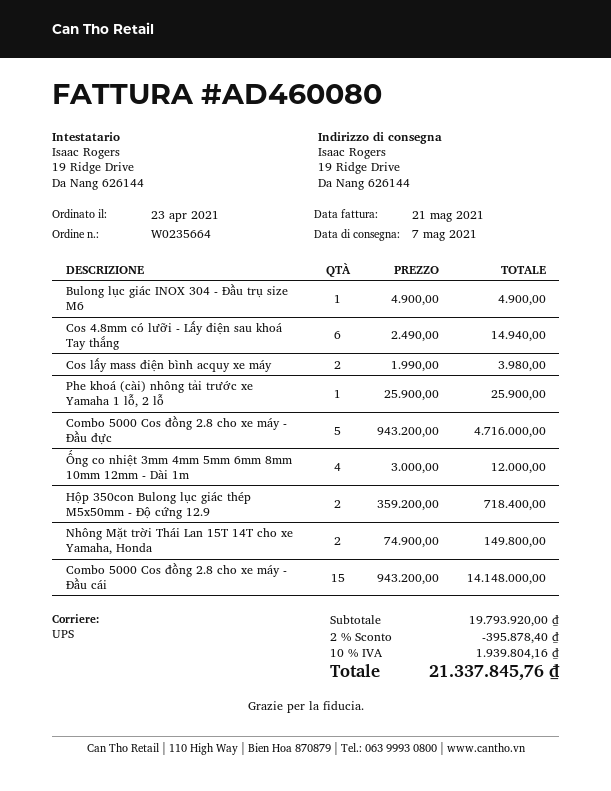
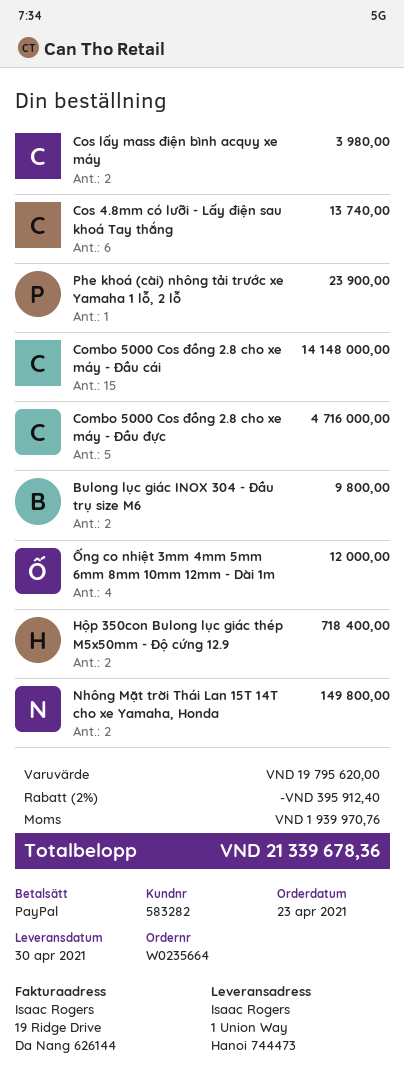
delivery date: 2021-05-07 -> 2021-04-30
ship to: 19 Ridge Drive, Da Nang 626144 -> 1 Union Way, Hanoi 744473
Bulong lục giác INOX 304 - Đầu trụ size M6: 1 for 4900.00 -> 2 for 9800.00
Cos 4.8mm có lưỡi - Lấy điện sau khoá Tay thắng: 6 for 14940.00 -> 6 for 13740.00
Phe khoá (cài) nhông tải trước xe Yamaha 1 lỗ, 2 lỗ: 1 for 25900.00 -> 1 for 23900.00
subtotal: 19793920.00 -> 19795620.00
discount: 2% = 395878.40 -> 2% = 395912.40
tax: 1939804.16 -> 1939970.76
total: 21337845.76 -> 21339678.36

